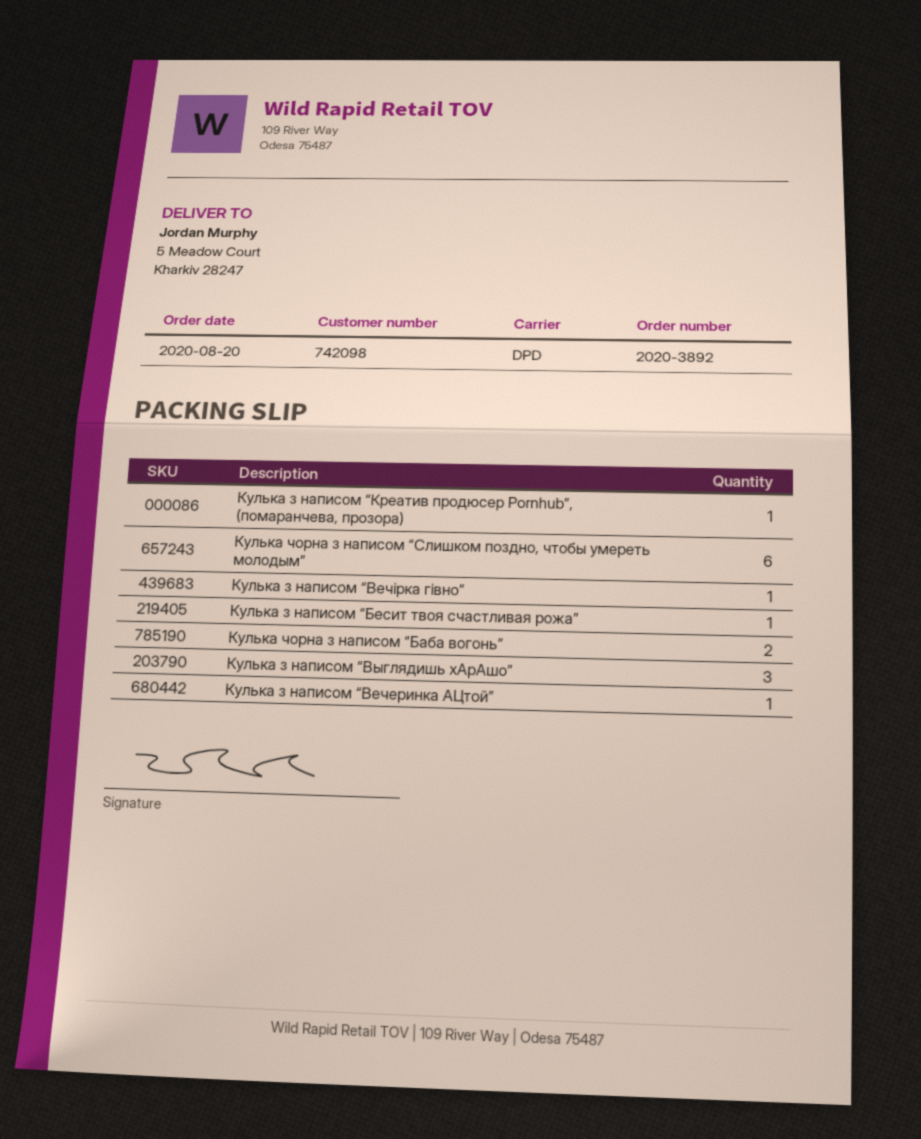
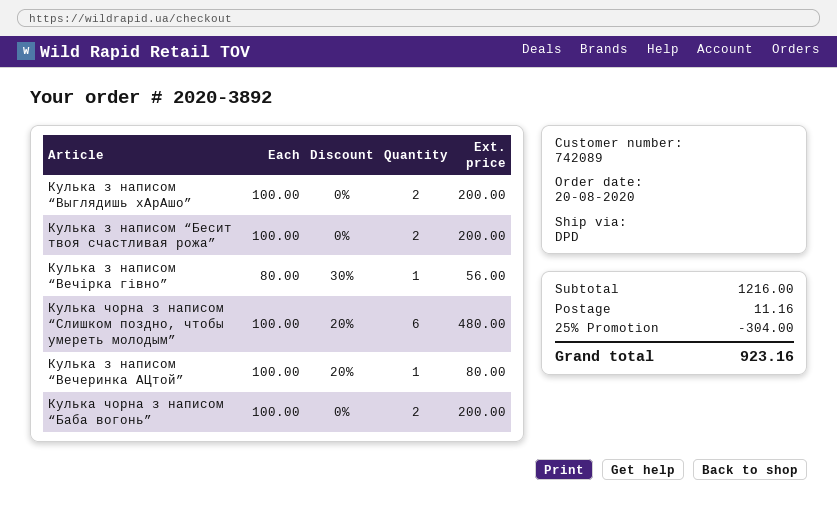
customer number: 742098 -> 742089
Кулька з написом “Креатив продюсер Pornhub”, (помаранчева, прозора): 1 -> none
Кулька з написом “Бесит твоя счастливая рожа”: 1 -> 2
Кулька з написом “Выглядишь хАрАшо”: 3 -> 2

